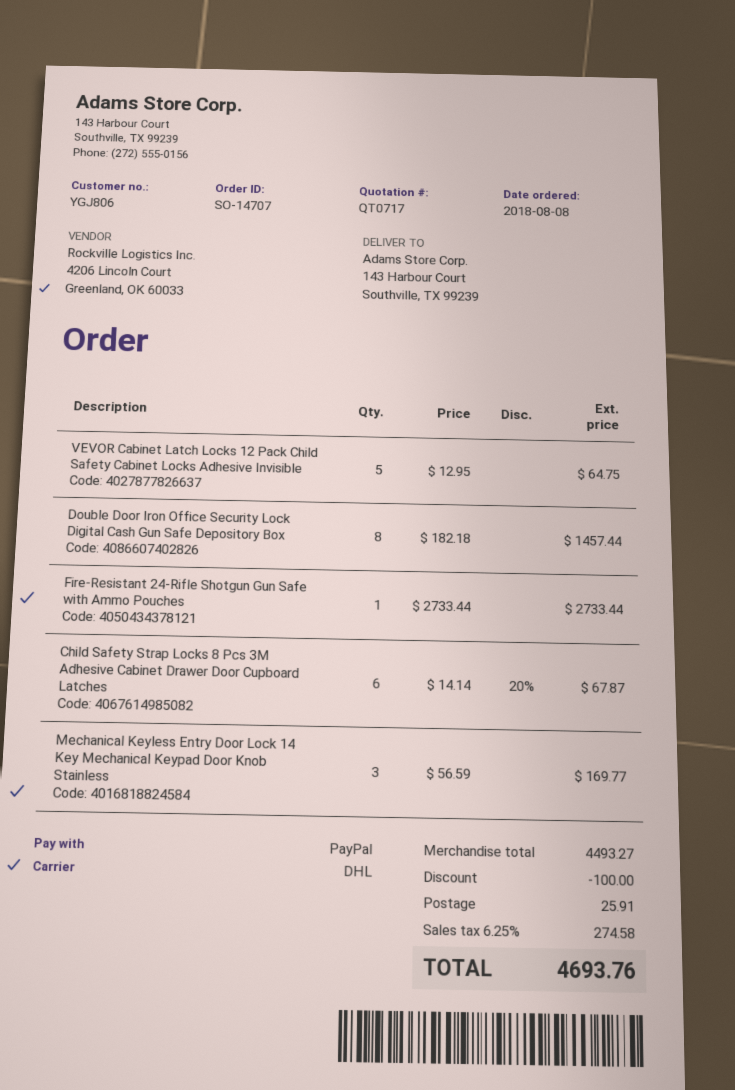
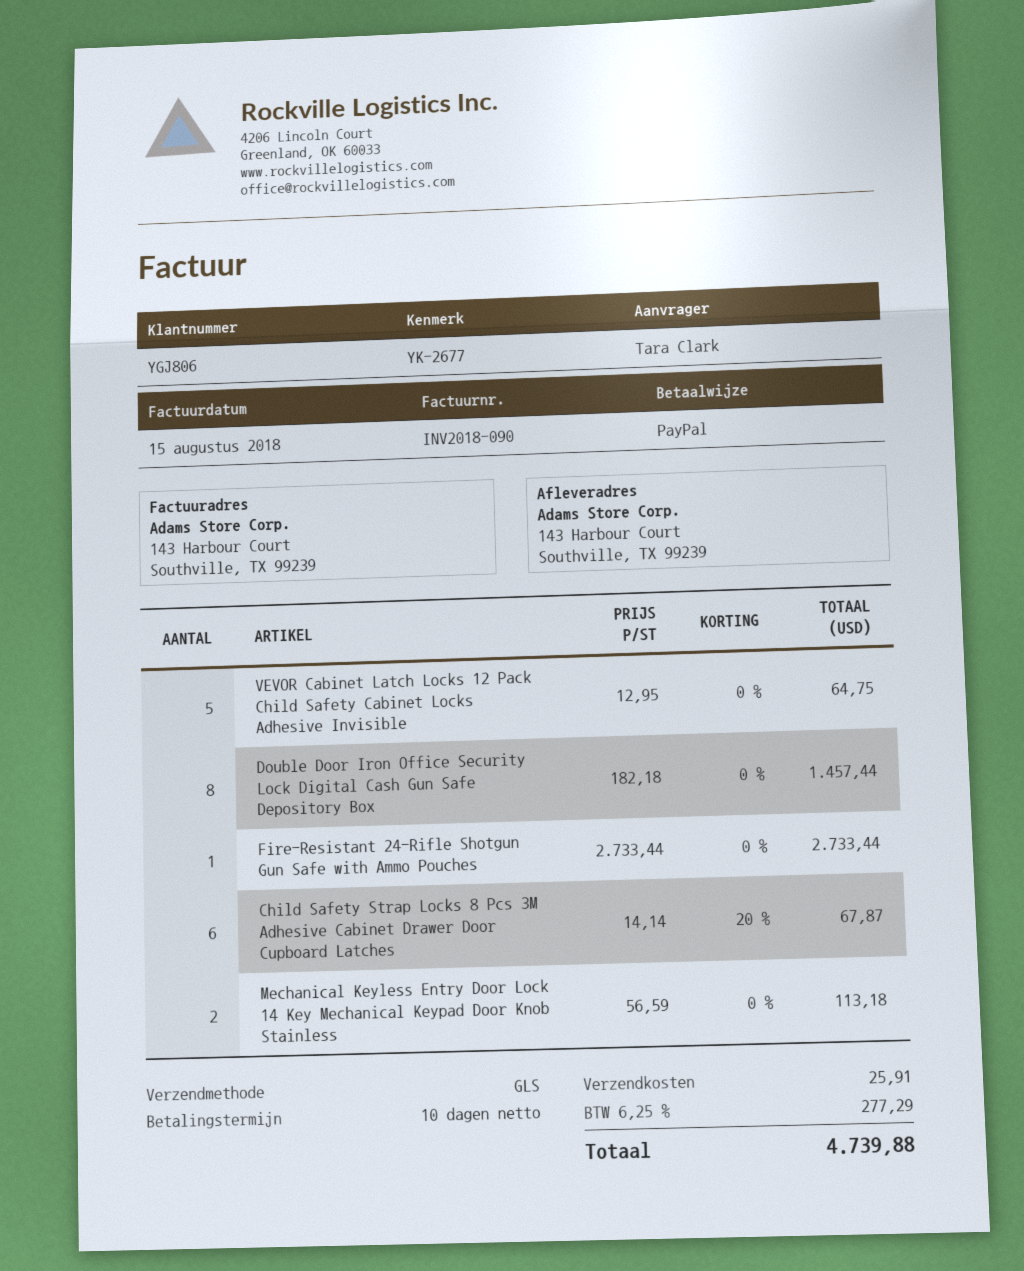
shipping method: DHL -> GLS
Mechanical Keyless Entry Door Lock 14 Key Mechanical Keypad Door Knob Stainless: 3 x 56.59 = 169.77 -> 2 x 56.59 = 113.18
discount: 100.00 -> none
tax: 6.25% = 274.58 -> 6.25% = 277.29
total: 4693.76 -> 4739.88

